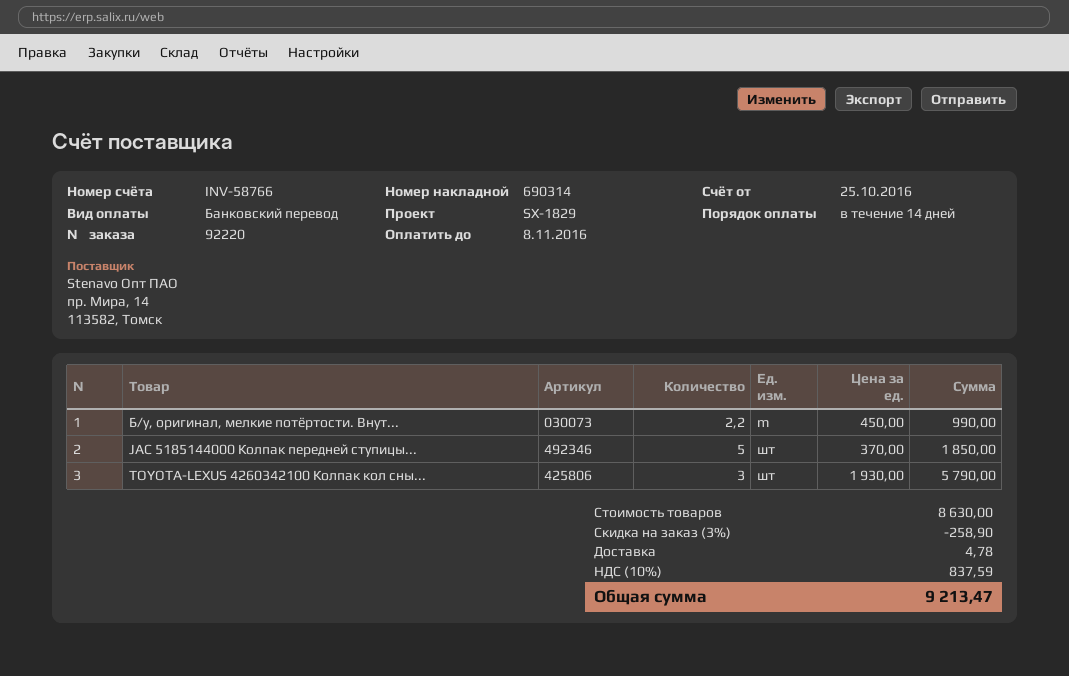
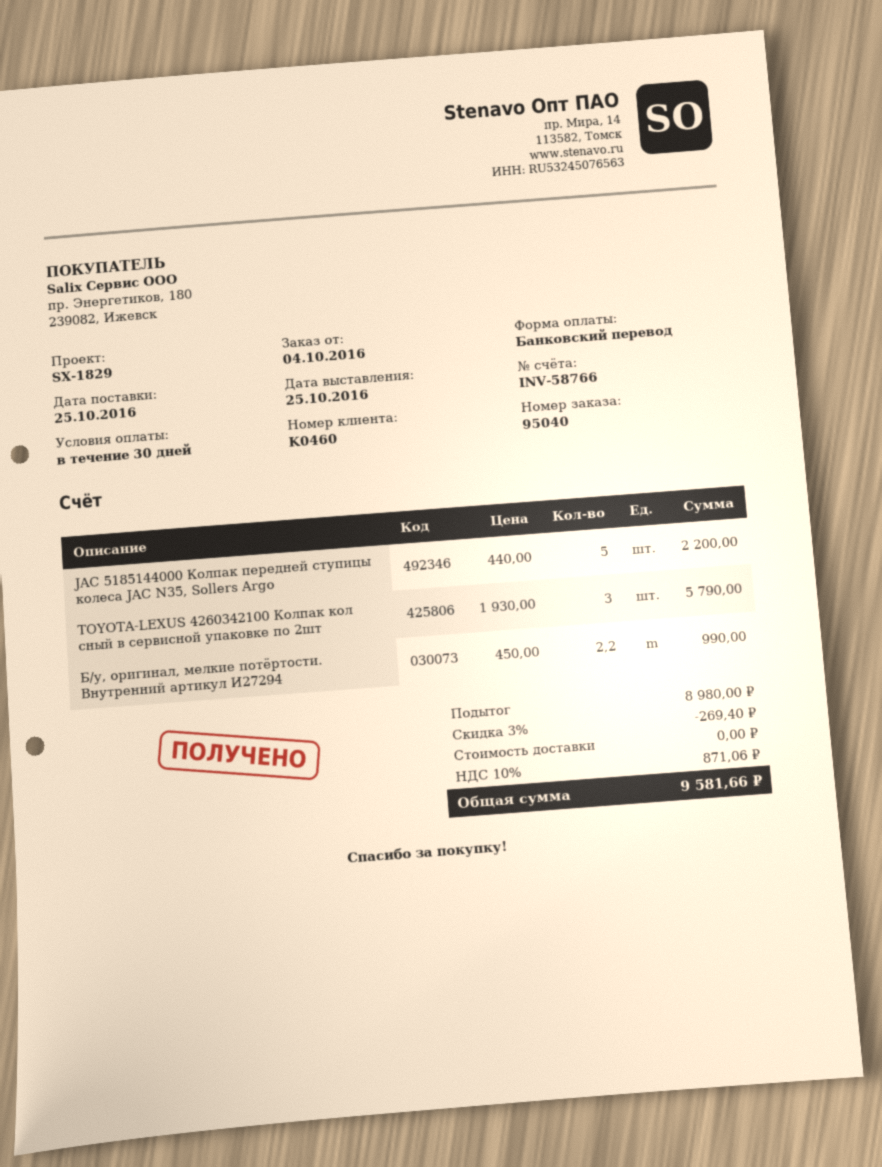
order number: 92220 -> 95040
payment terms: 14 days -> 30 days
JAC 5185144000 Колпак передней ступицы...: 5 x 370.00 = 1850.00 -> 5 x 440.00 = 2200.00
subtotal: 8630.00 -> 8980.00
discount: 3% = 258.90 -> 3% = 269.40
shipping: 4.78 -> 0.00
tax: 10% = 837.59 -> 10% = 871.06
total: 9213.47 -> 9581.66

